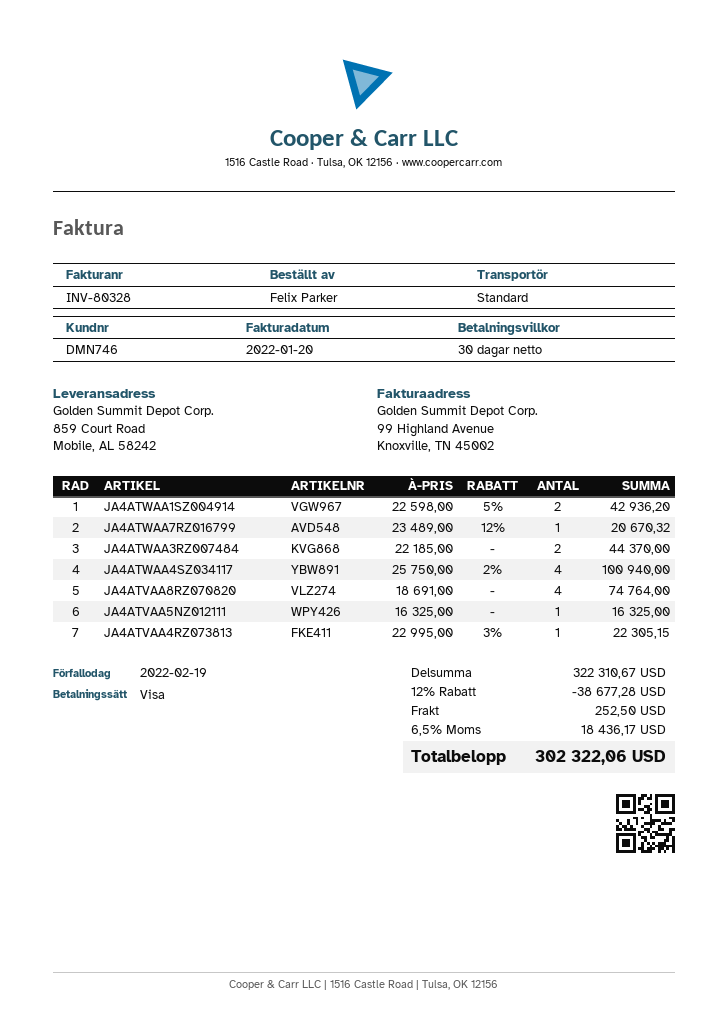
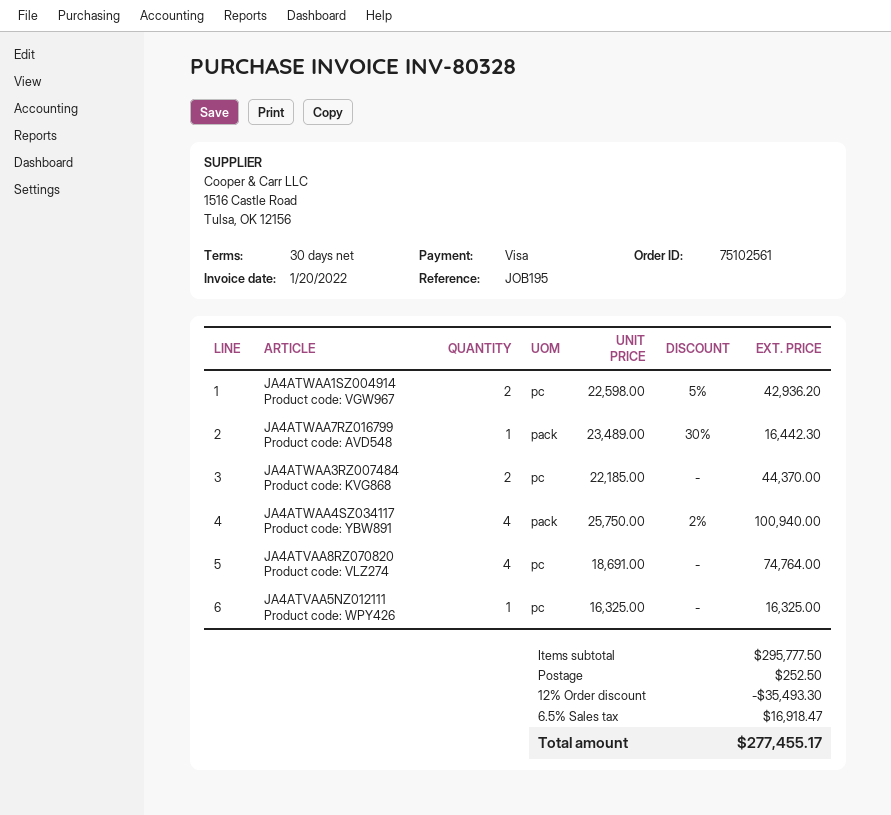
JA4ATWAA7RZ016799: 1 x 23489.00 - 12% = 20670.32 -> 1 x 23489.00 - 30% = 16442.30
JA4ATVAA4RZ073813: 1 x 22995.00 - 3% = 22305.15 -> none
subtotal: 322310.67 -> 295777.50
discount: 12% = 38677.28 -> 12% = 35493.30
tax: 6.5% = 18436.17 -> 6.5% = 16918.47
total: 302322.06 -> 277455.17

